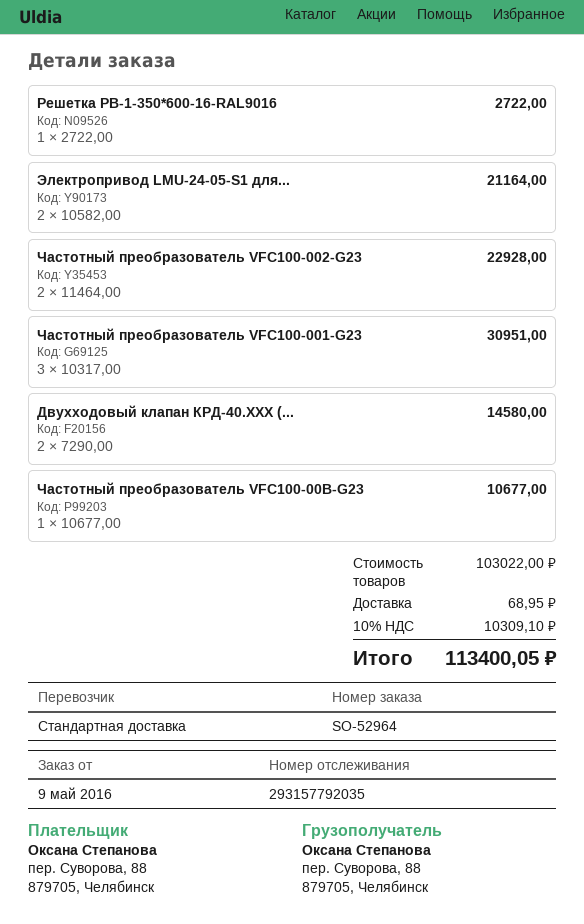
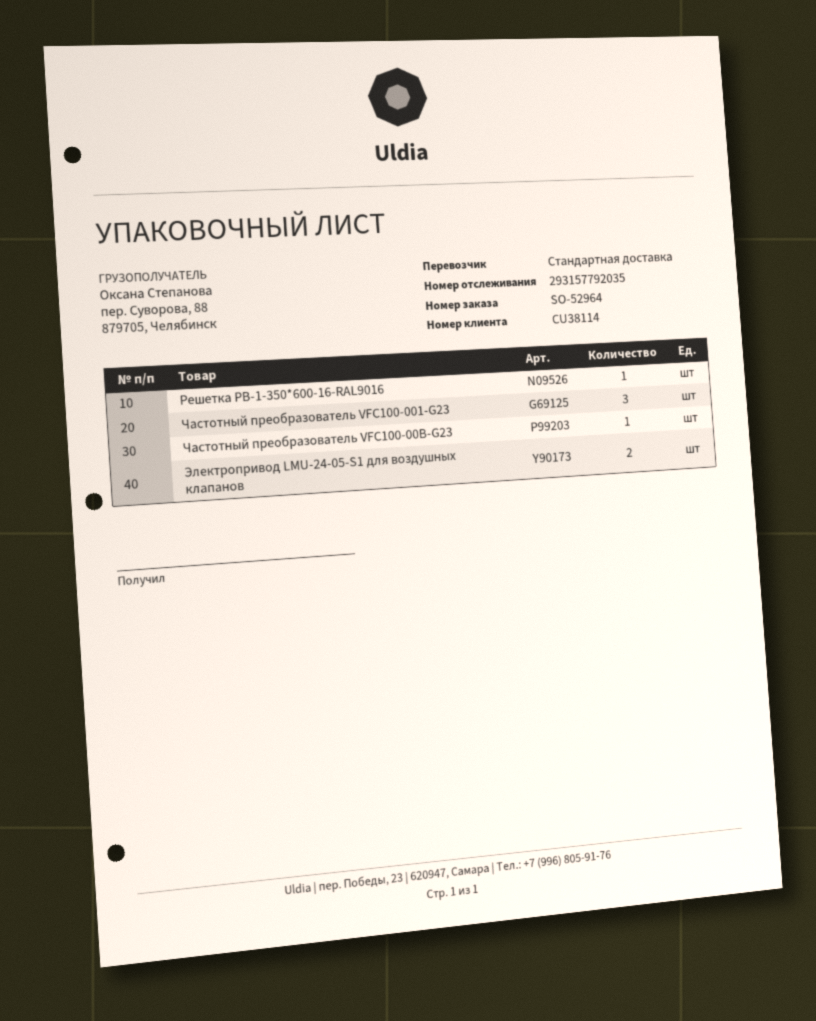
Частотный преобразователь VFC100-002-G23: 2 -> none
Двухходовый клапан КРД-40.ХХХ (...: 2 -> none

